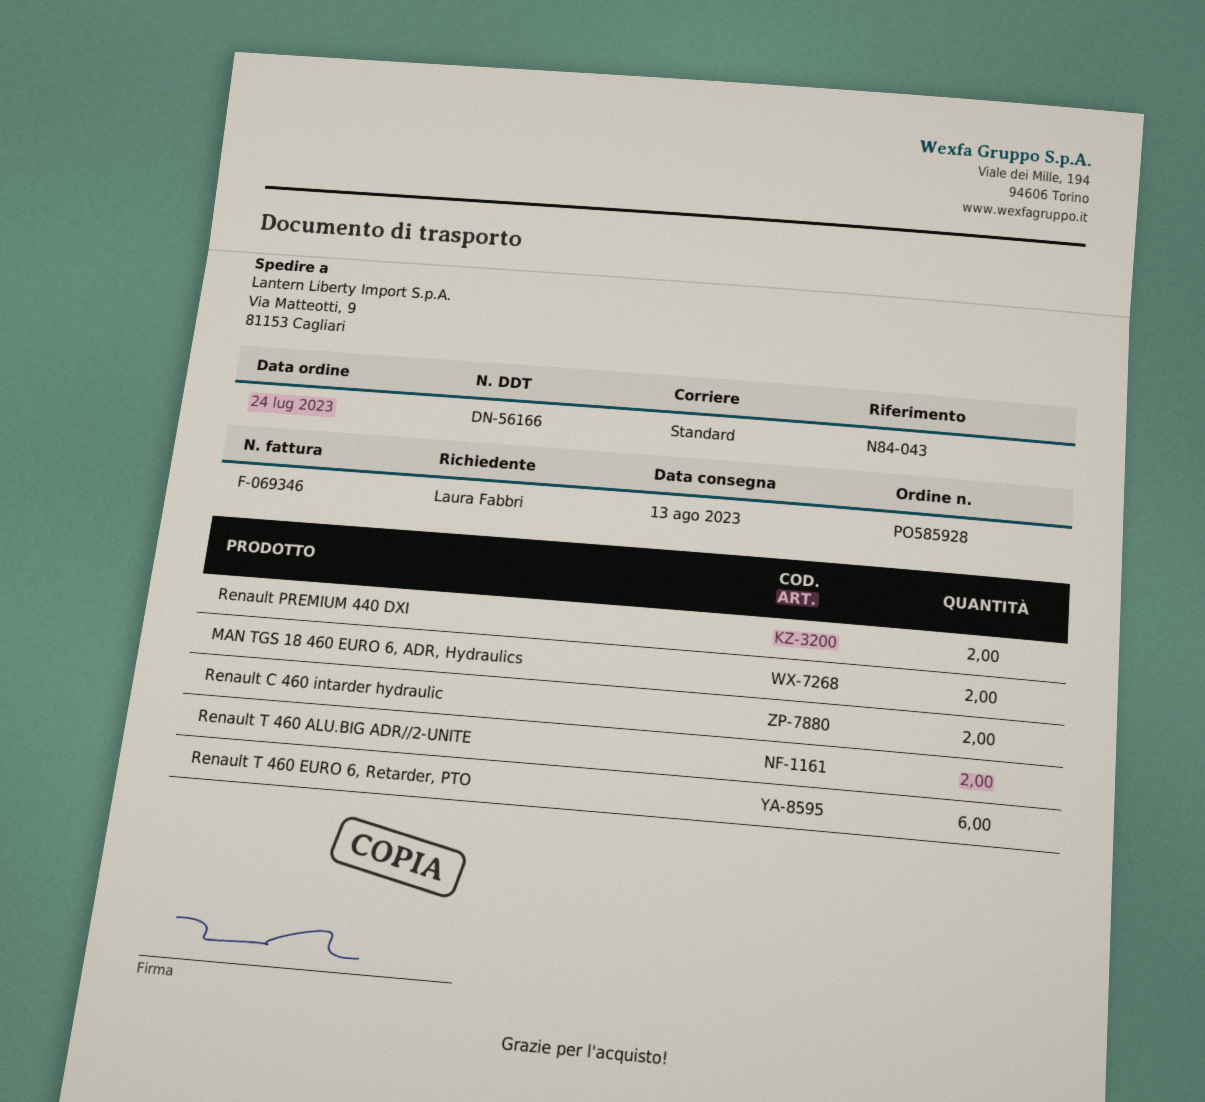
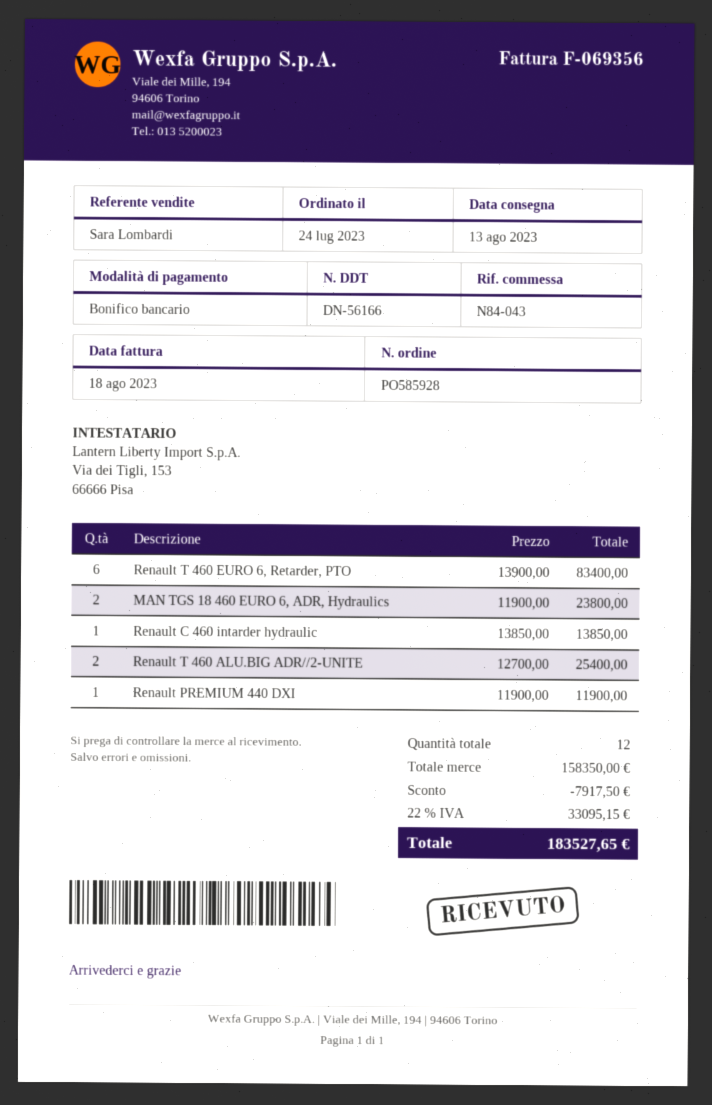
invoice number: F-069346 -> F-069356
Renault PREMIUM 440 DXI: 2 -> 1
Renault C 460 intarder hydraulic: 2 -> 1

